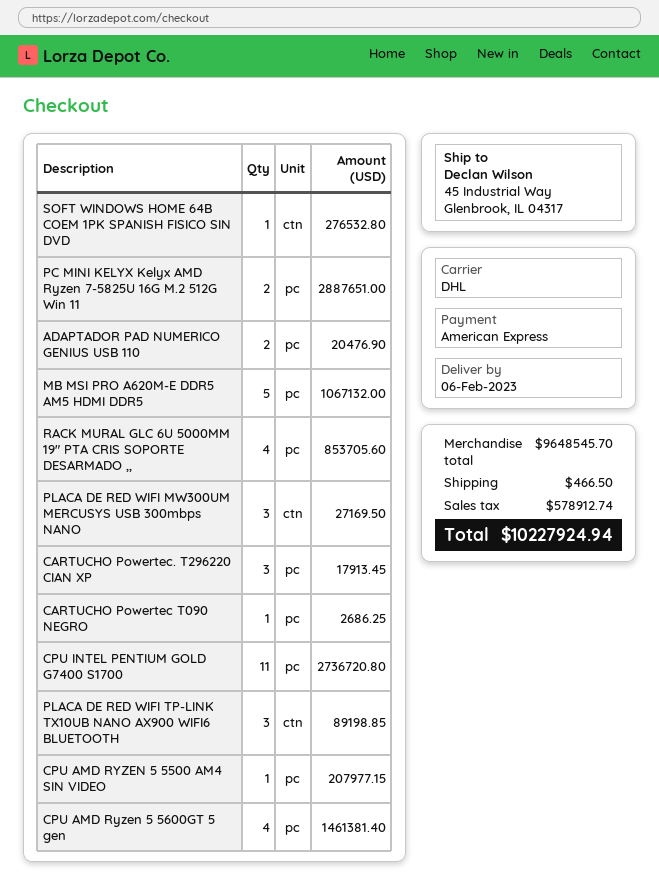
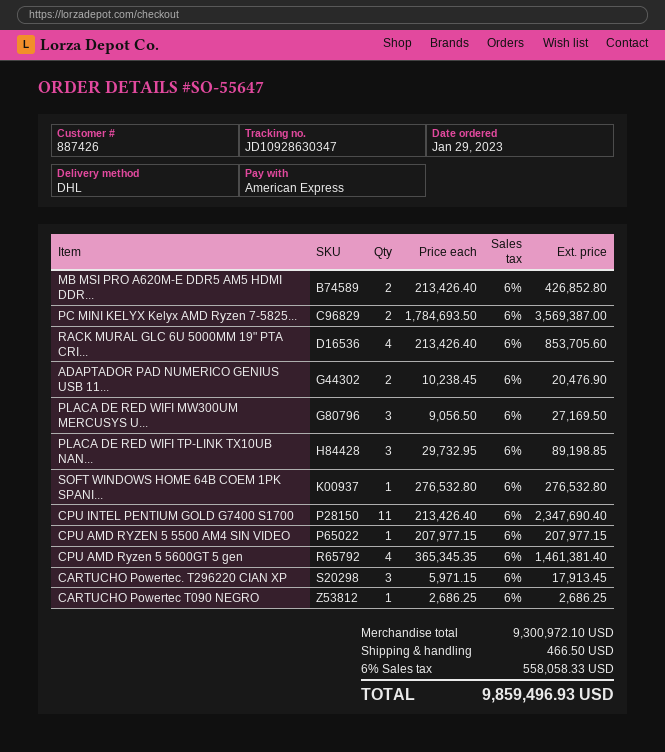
PC MINI KELYX Kelyx AMD Ryzen 7-5825U 16G M.2 512G Win 11: 2 for 2887651.00 -> 2 for 3569387.00
MB MSI PRO A620M-E DDR5 AM5 HDMI DDR5: 5 for 1067132.00 -> 2 for 426852.80
CPU INTEL PENTIUM GOLD G7400 S1700: 11 for 2736720.80 -> 11 for 2347690.40
subtotal: 9648545.70 -> 9300972.10
tax: 578912.74 -> 558058.33
total: 10227924.94 -> 9859496.93

